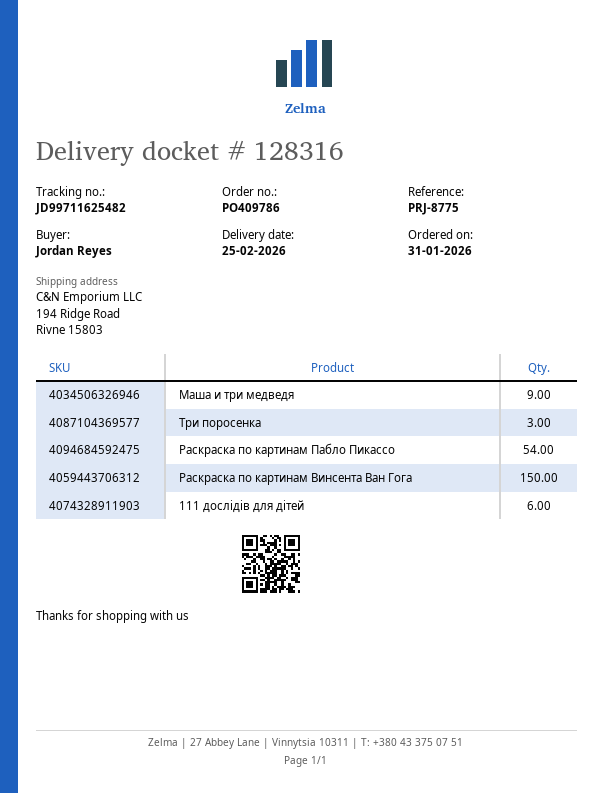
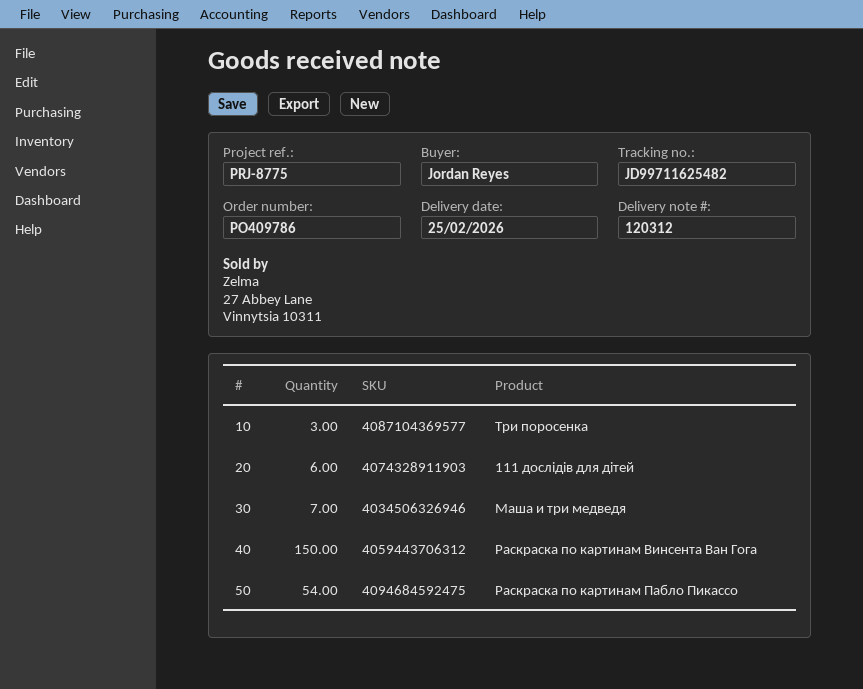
delivery note number: 128316 -> 120312
Маша и три медведя: 9 -> 7

